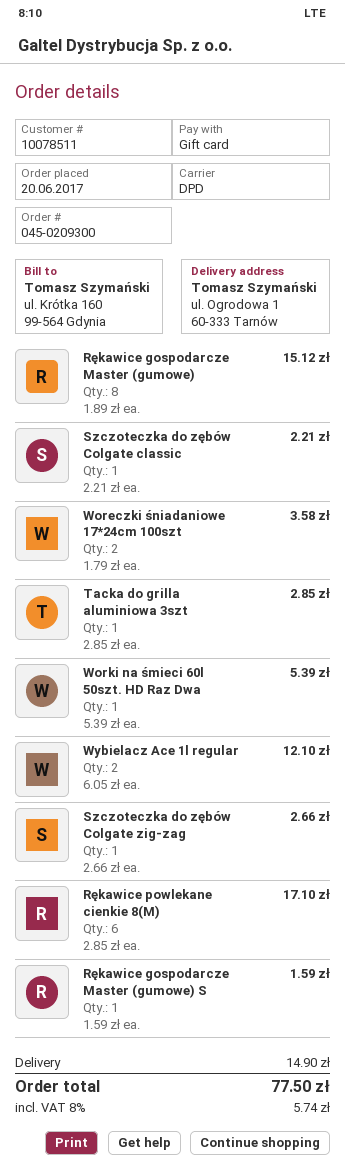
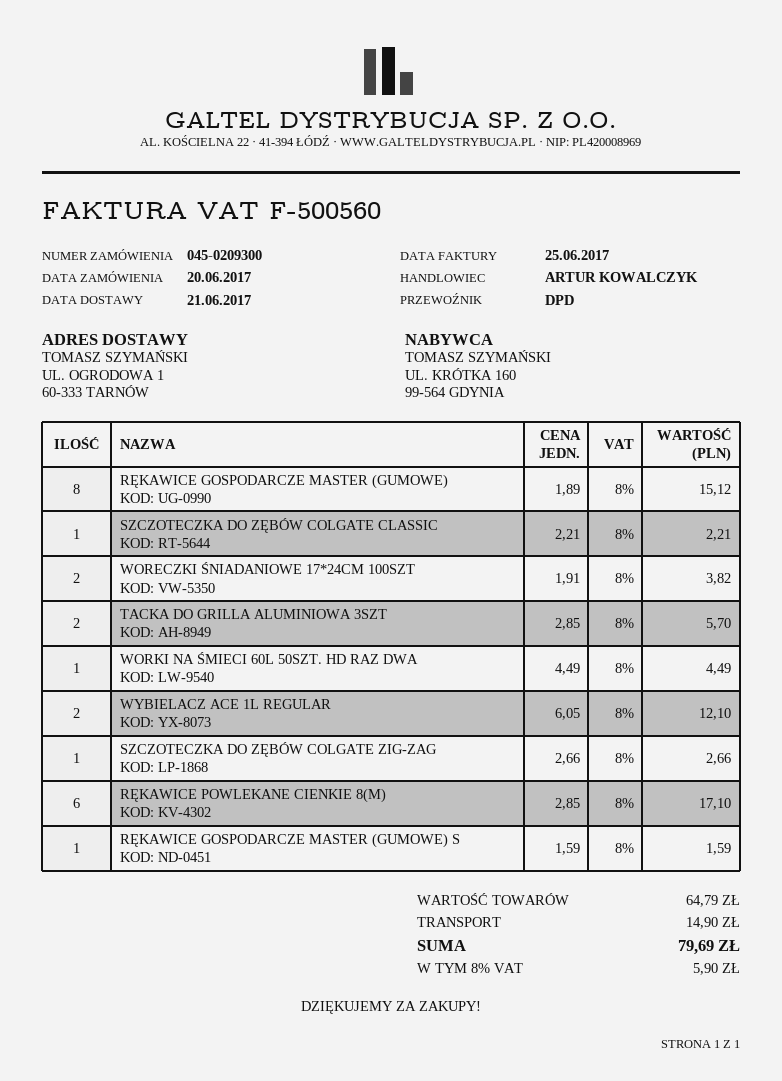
Woreczki śniadaniowe 17*24cm 100szt: 2 x 1.79 = 3.58 -> 2 x 1.91 = 3.82
Tacka do grilla aluminiowa 3szt: 1 x 2.85 = 2.85 -> 2 x 2.85 = 5.70
Worki na śmieci 60l 50szt. HD Raz Dwa: 1 x 5.39 = 5.39 -> 1 x 4.49 = 4.49
tax: 8% = 5.74 -> 8% = 5.90
total: 77.50 -> 79.69

